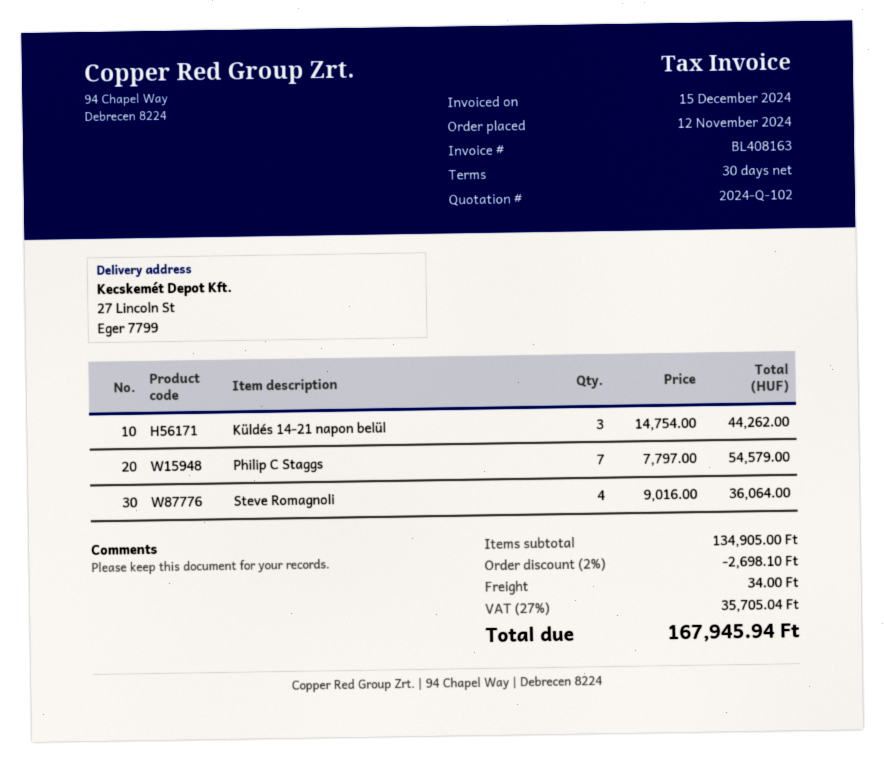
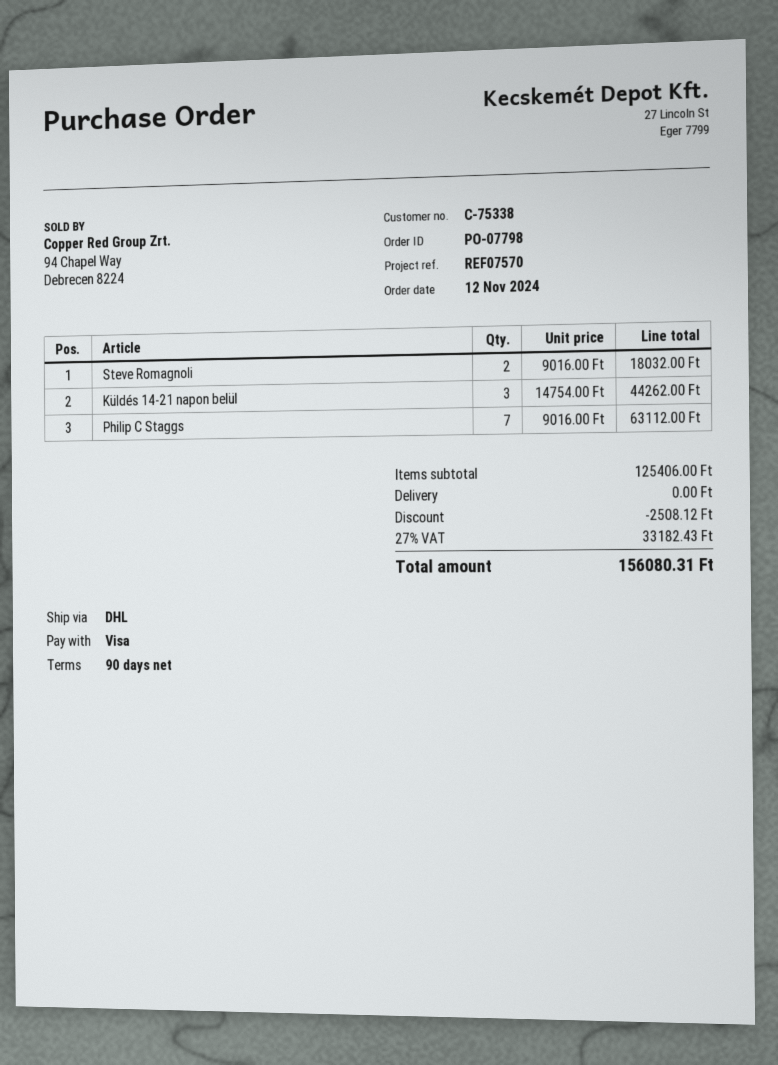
payment terms: 30 days -> 90 days
Philip C Staggs: 7 x 7797.00 = 54579.00 -> 7 x 9016.00 = 63112.00
Steve Romagnoli: 4 x 9016.00 = 36064.00 -> 2 x 9016.00 = 18032.00
subtotal: 134905.00 -> 125406.00
discount: 2698.10 -> 2508.12
shipping: 34.00 -> 0.00
tax: 27% = 35705.04 -> 27% = 33182.43
total: 167945.94 -> 156080.31

